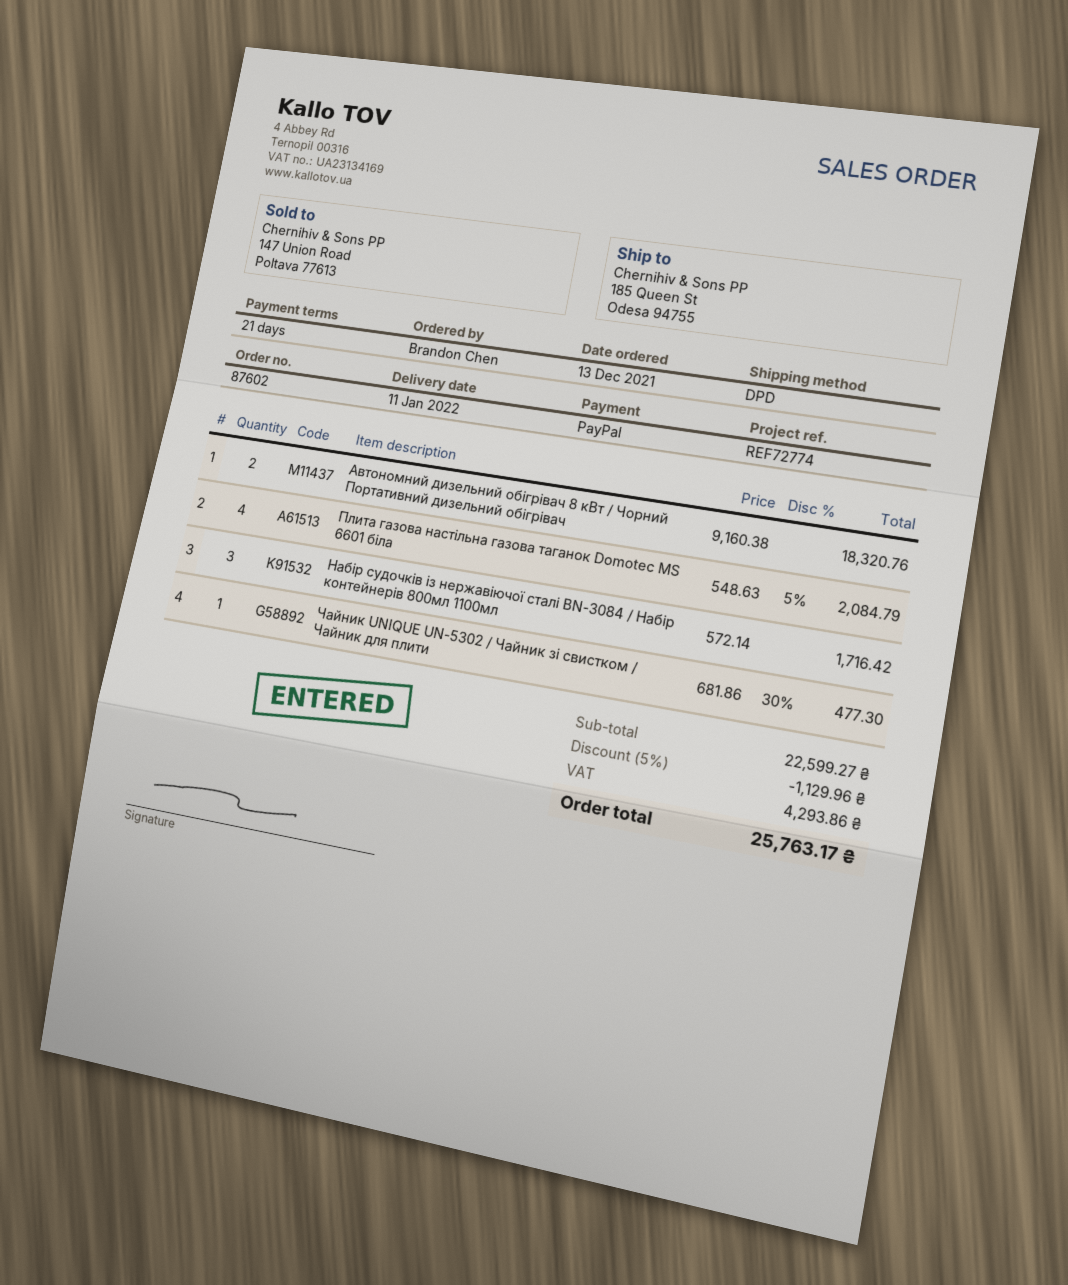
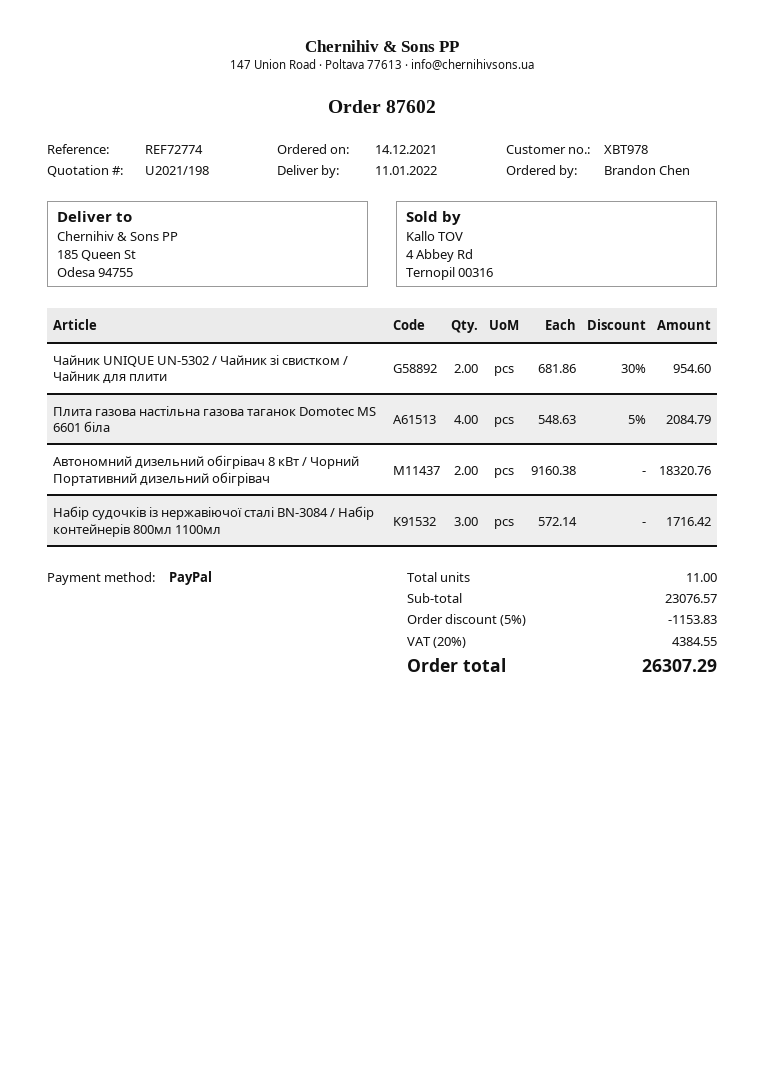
order date: 2021-12-13 -> 2021-12-14
Чайник UNIQUE UN-5302 / Чайник зі свистком / Чайник для плити: 1 x 681.86 - 30% = 477.30 -> 2 x 681.86 - 30% = 954.60
subtotal: 22599.27 -> 23076.57
discount: 5% = 1129.96 -> 5% = 1153.83
tax: 4293.86 -> 4384.55
total: 25763.17 -> 26307.29

